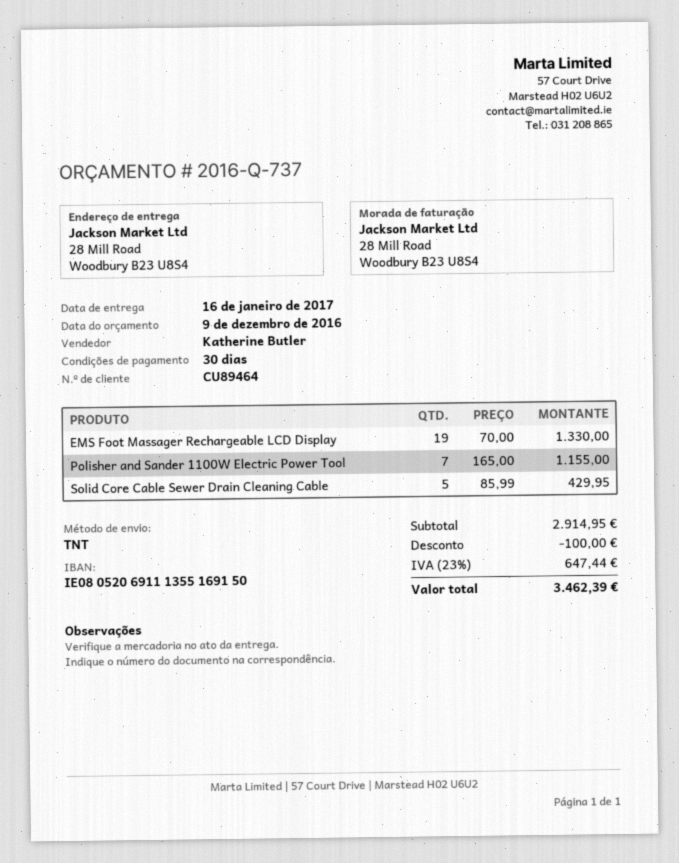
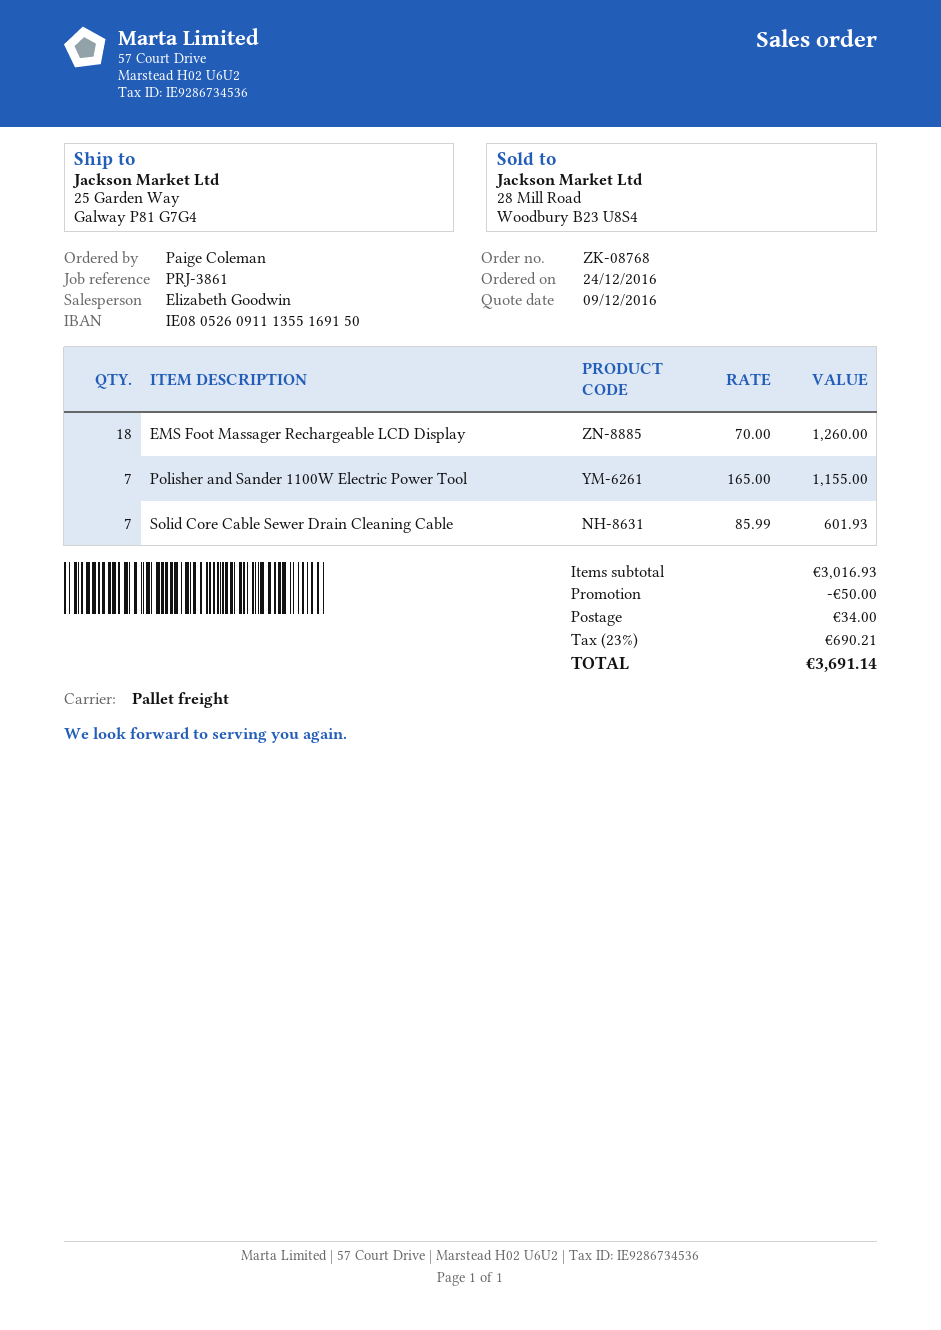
sales rep: Katherine Butler -> Elizabeth Goodwin
bank account: IE08052069111355169150 -> IE08052609111355169150
shipping method: TNT -> pallet freight
ship to: 28 Mill Road, Woodbury B23 U8S4 -> 25 Garden Way, Galway P81 G7G4
EMS Foot Massager Rechargeable LCD Display: 19 x 70.00 = 1330.00 -> 18 x 70.00 = 1260.00
Solid Core Cable Sewer Drain Cleaning Cable: 5 x 85.99 = 429.95 -> 7 x 85.99 = 601.93
subtotal: 2914.95 -> 3016.93
discount: 100.00 -> 50.00
shipping: none -> 34.00
tax: 23% = 647.44 -> 23% = 690.21
total: 3462.39 -> 3691.14

